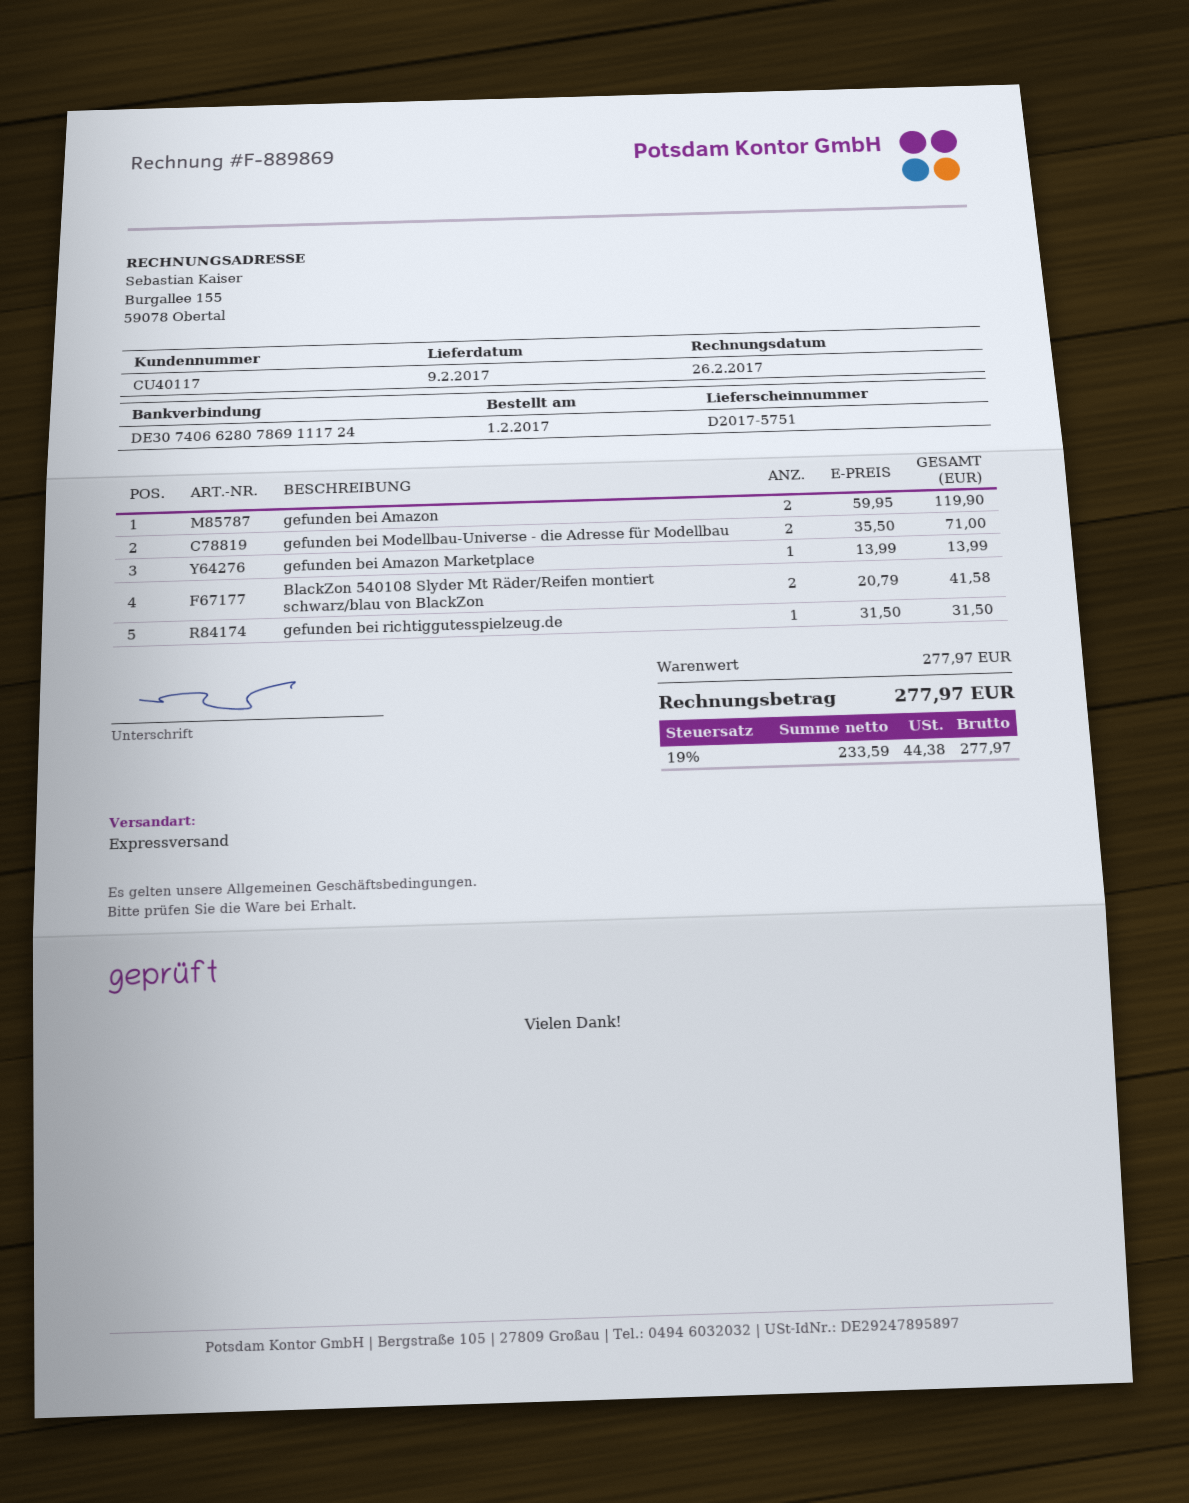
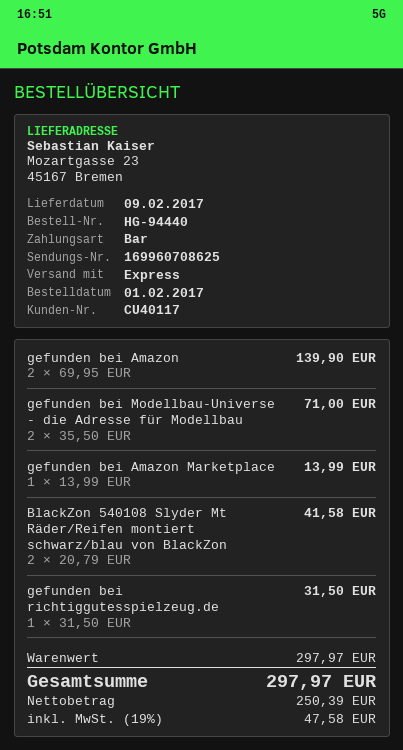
gefunden bei Amazon: 2 x 59.95 = 119.90 -> 2 x 69.95 = 139.90
subtotal: 277.97 -> 297.97
net: 233.59 -> 250.39
tax: 19% = 44.38 -> 19% = 47.58
total: 277.97 -> 297.97

